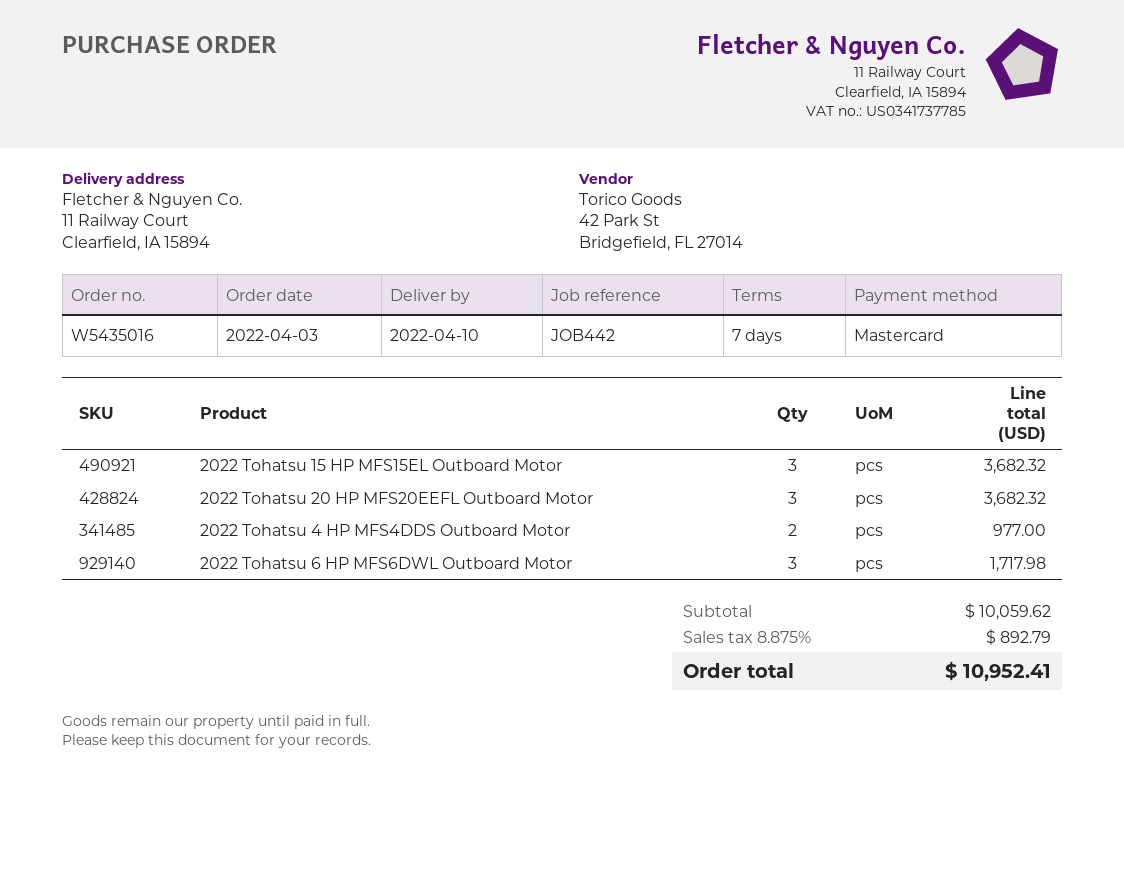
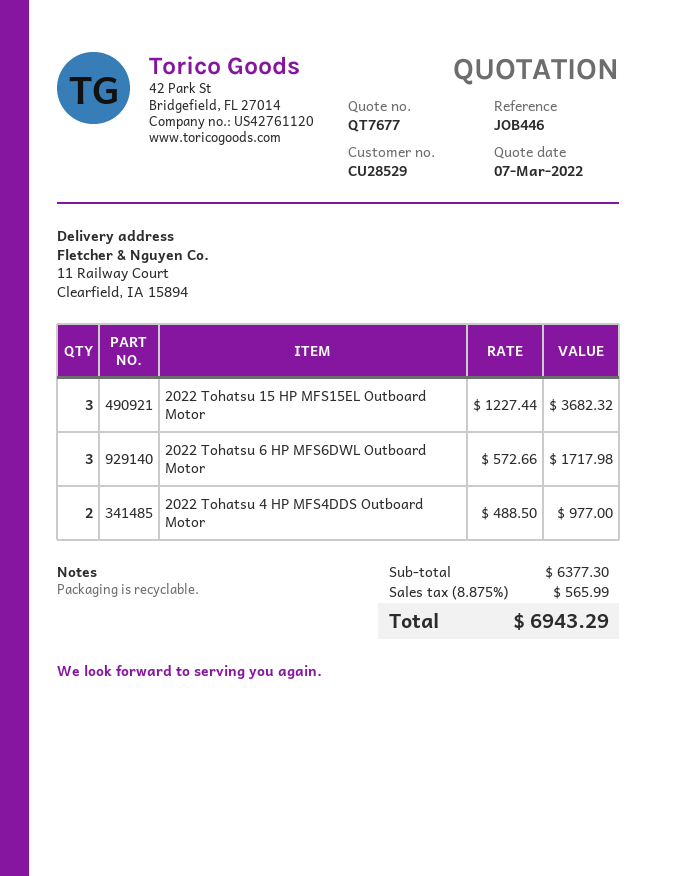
reference: JOB442 -> JOB446
2022 Tohatsu 20 HP MFS20EEFL Outboard Motor: 3 for 3682.32 -> none
subtotal: 10059.62 -> 6377.30
tax: 8.875% = 892.79 -> 8.875% = 565.99
total: 10952.41 -> 6943.29

